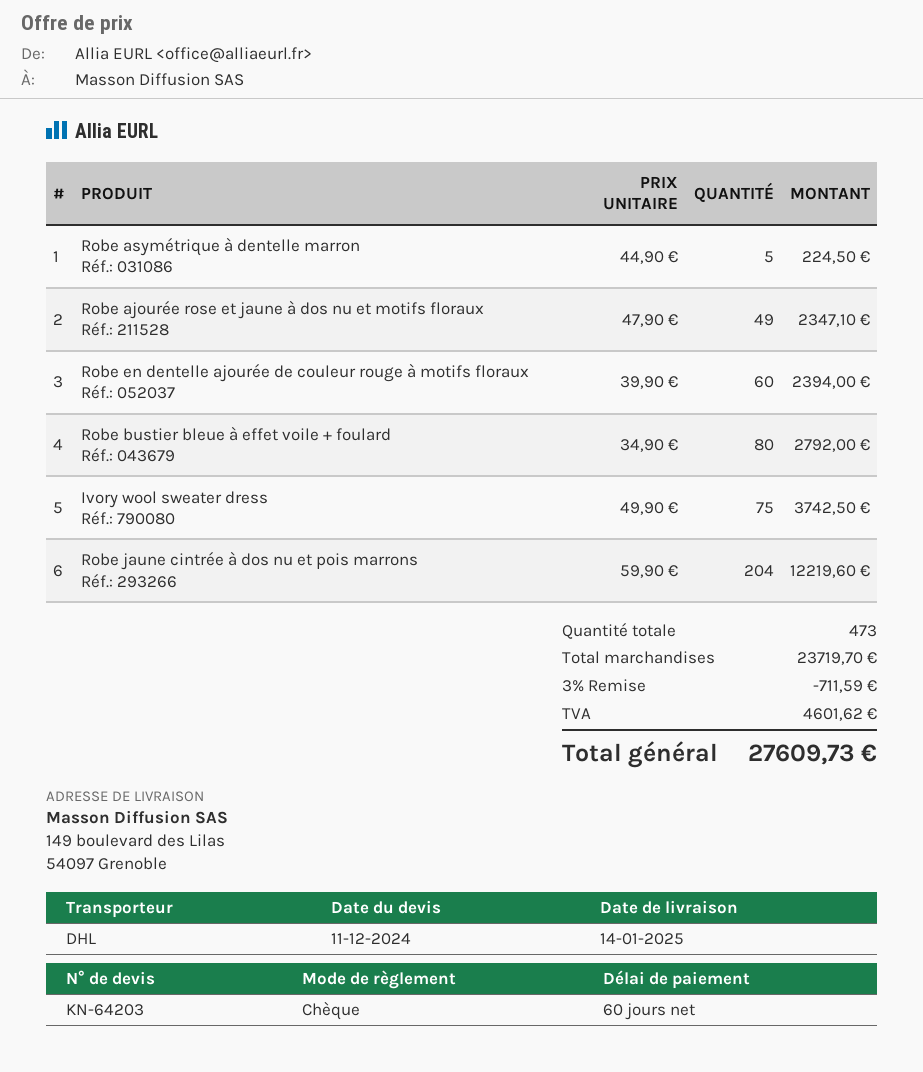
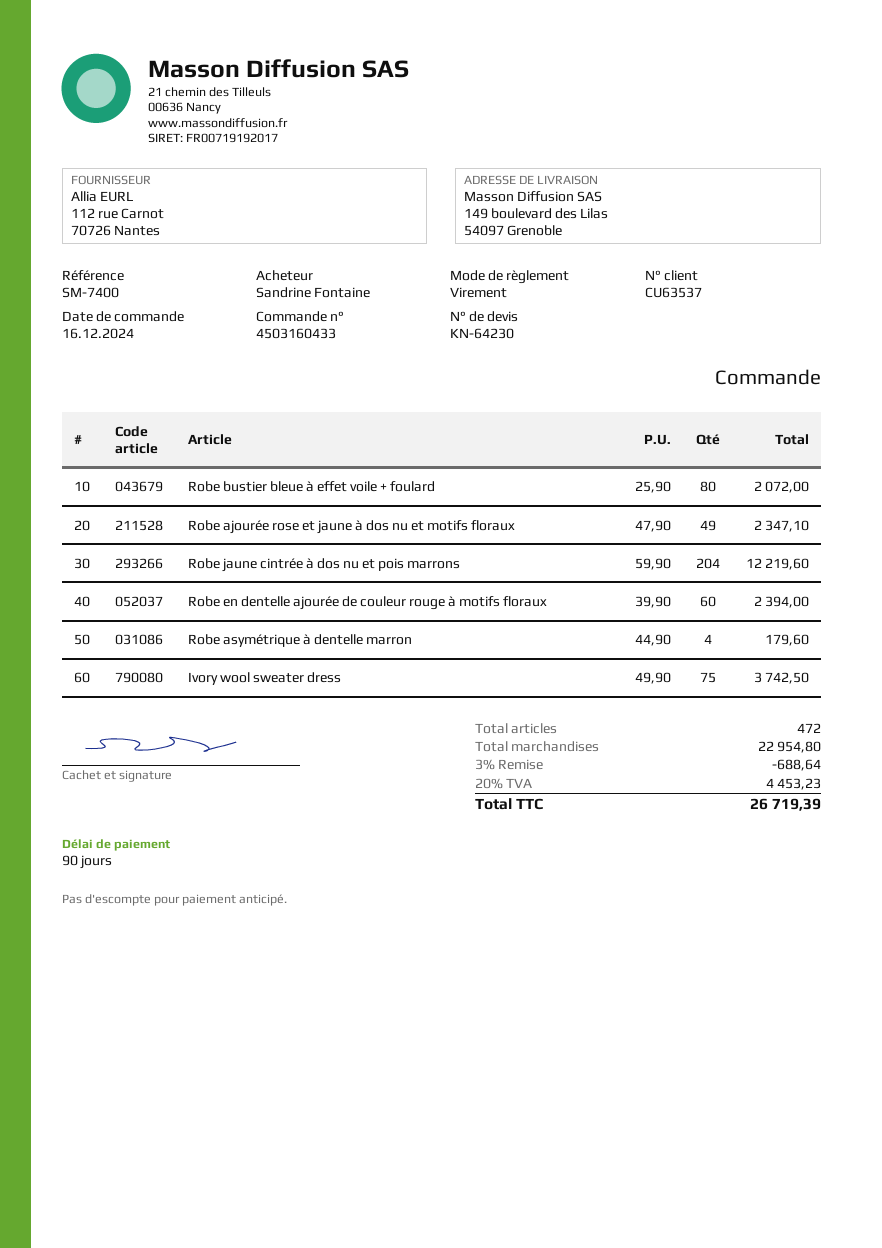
quote number: KN-64203 -> KN-64230
payment terms: 60 days -> 90 days
payment method: cheque -> bank transfer
Robe asymétrique à dentelle marron: 5 x 44.90 = 224.50 -> 4 x 44.90 = 179.60
Robe bustier bleue à effet voile + foulard: 80 x 34.90 = 2792.00 -> 80 x 25.90 = 2072.00
total quantity: 473 -> 472
subtotal: 23719.70 -> 22954.80
discount: 3% = 711.59 -> 3% = 688.64
tax: 4601.62 -> 4453.23
total: 27609.73 -> 26719.39

